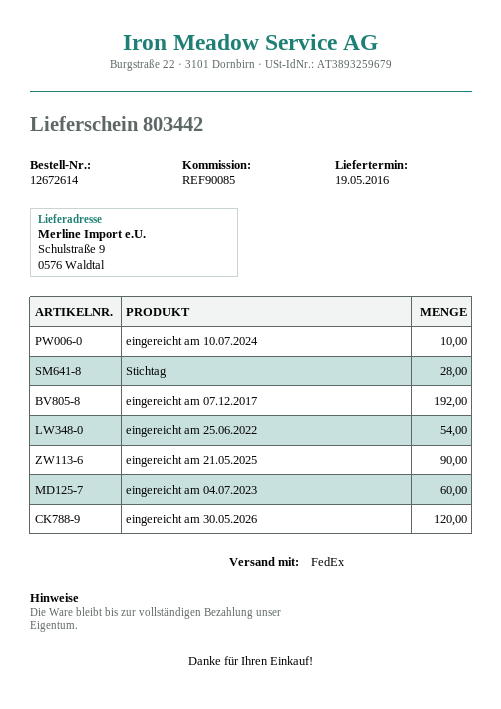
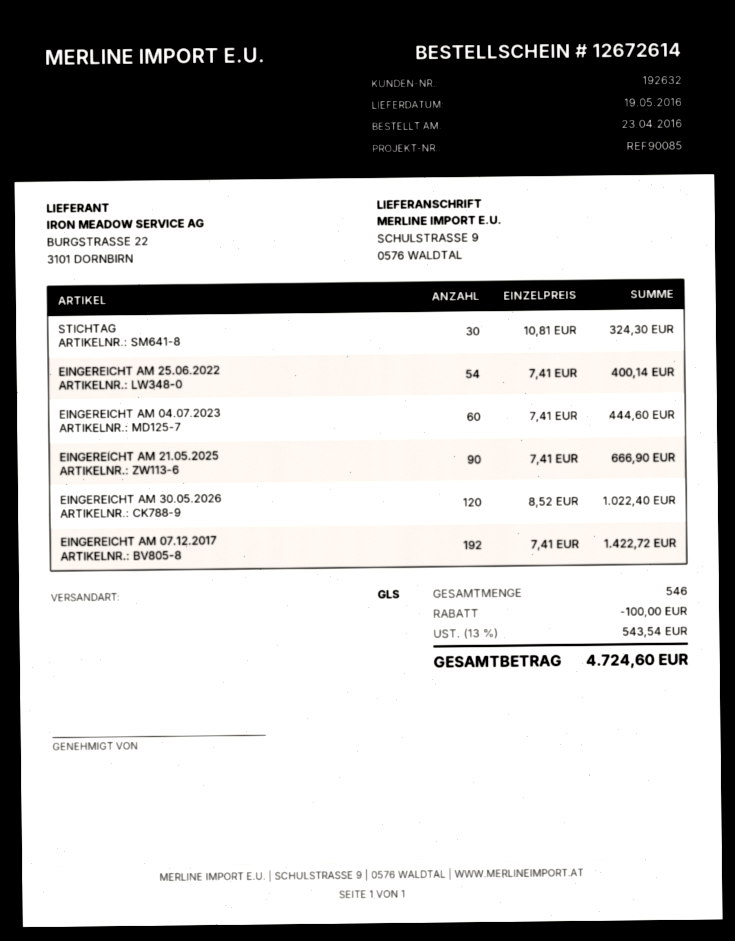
shipping method: FedEx -> GLS
eingereicht am 10.07.2024: 10 -> none
Stichtag: 28 -> 30

